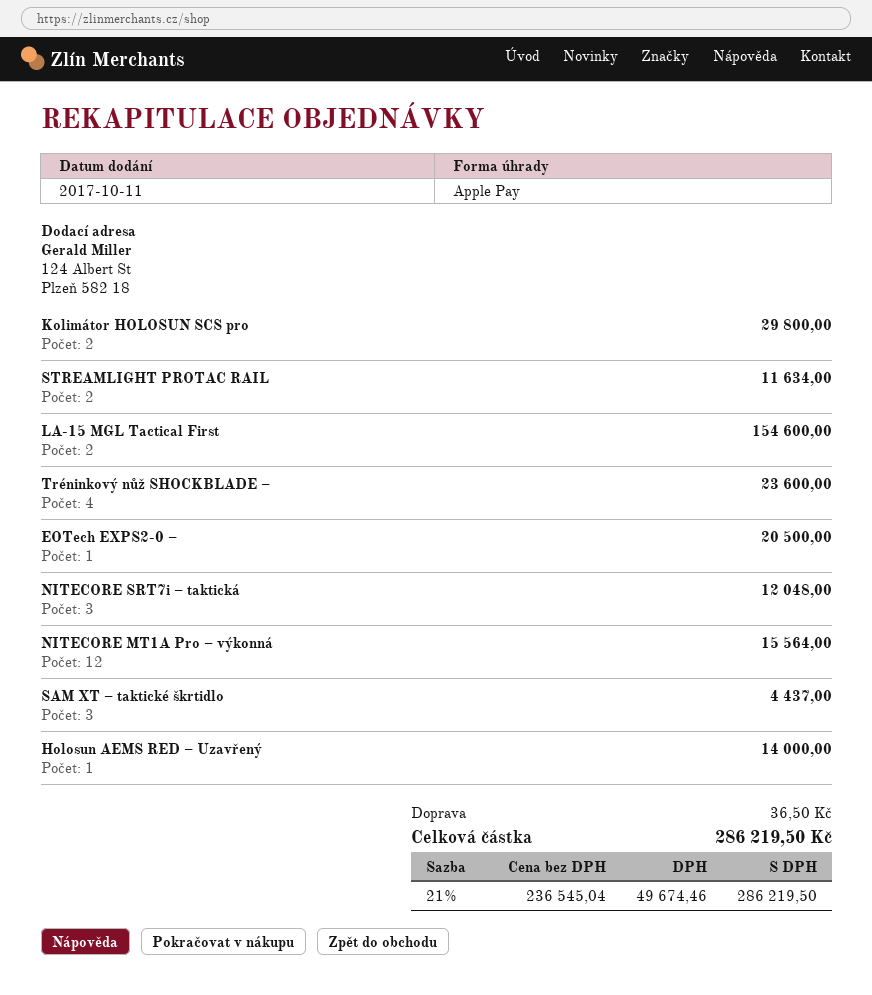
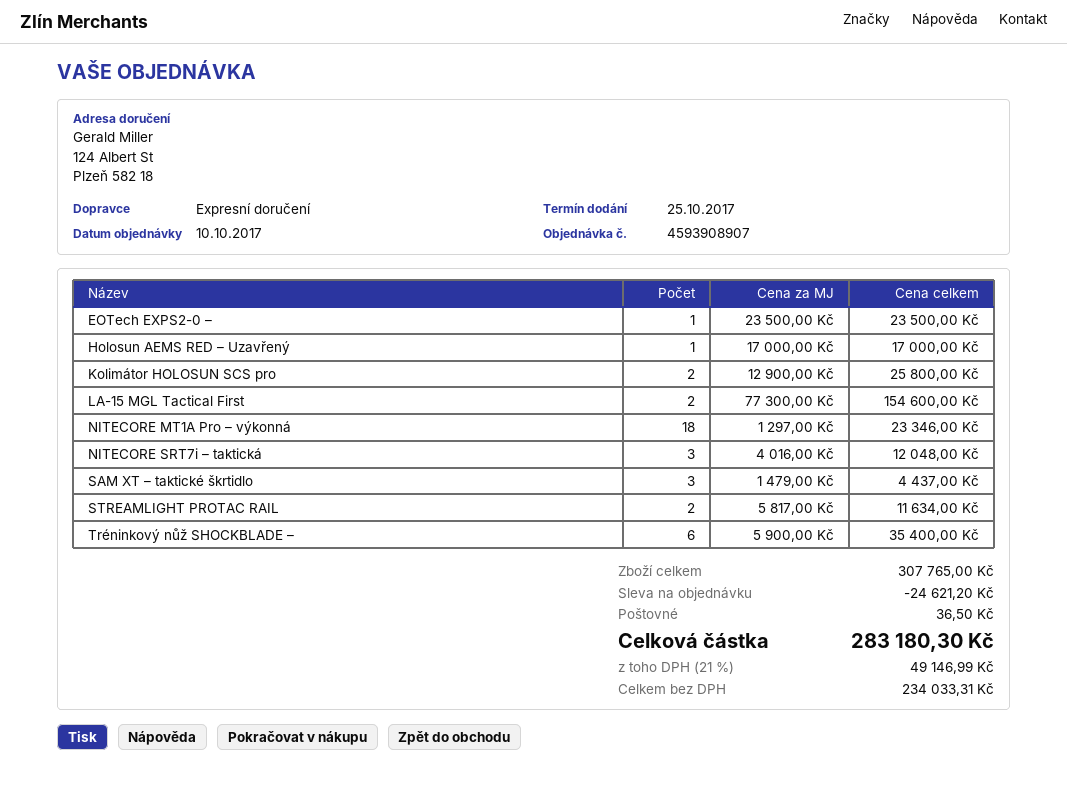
delivery date: 2017-10-11 -> 2017-10-25
Kolimátor HOLOSUN SCS pro: 2 for 29800.00 -> 2 for 25800.00
Tréninkový nůž SHOCKBLADE –: 4 for 23600.00 -> 6 for 35400.00
EOTech EXPS2-0 –: 1 for 20500.00 -> 1 for 23500.00
NITECORE MT1A Pro – výkonná: 12 for 15564.00 -> 18 for 23346.00
Holosun AEMS RED – Uzavřený: 1 for 14000.00 -> 1 for 17000.00
discount: none -> 24621.20
net: 236545.04 -> 234033.31
tax: 21% = 49674.46 -> 21% = 49146.99
total: 286219.50 -> 283180.30

